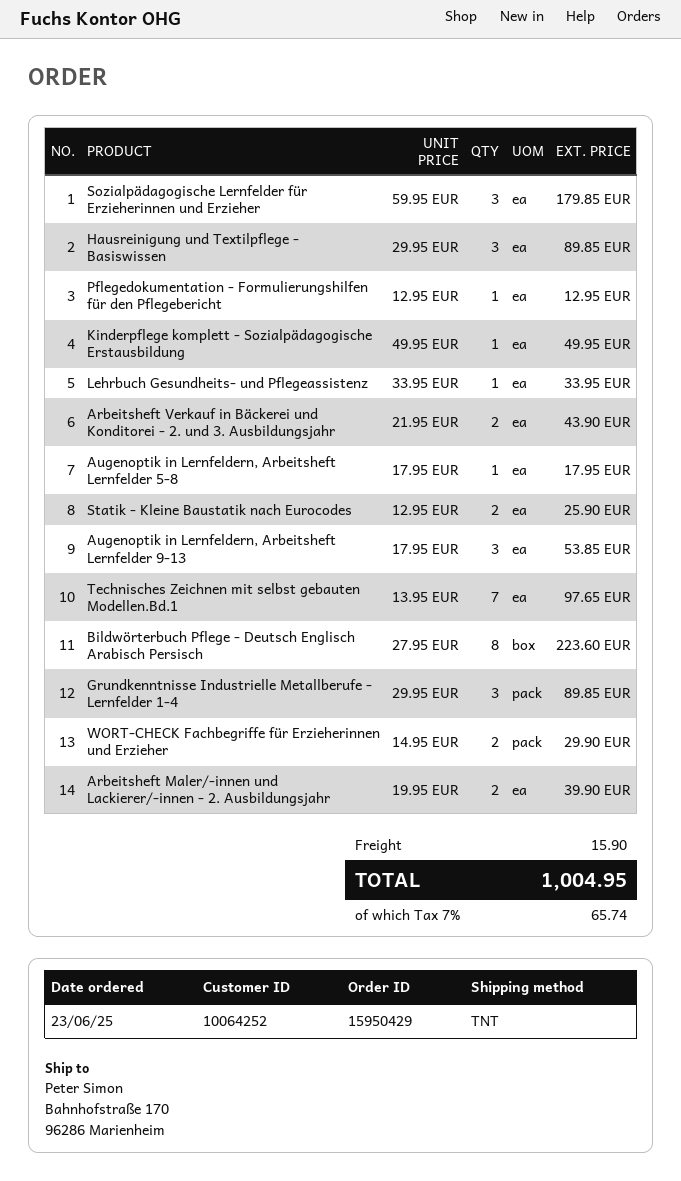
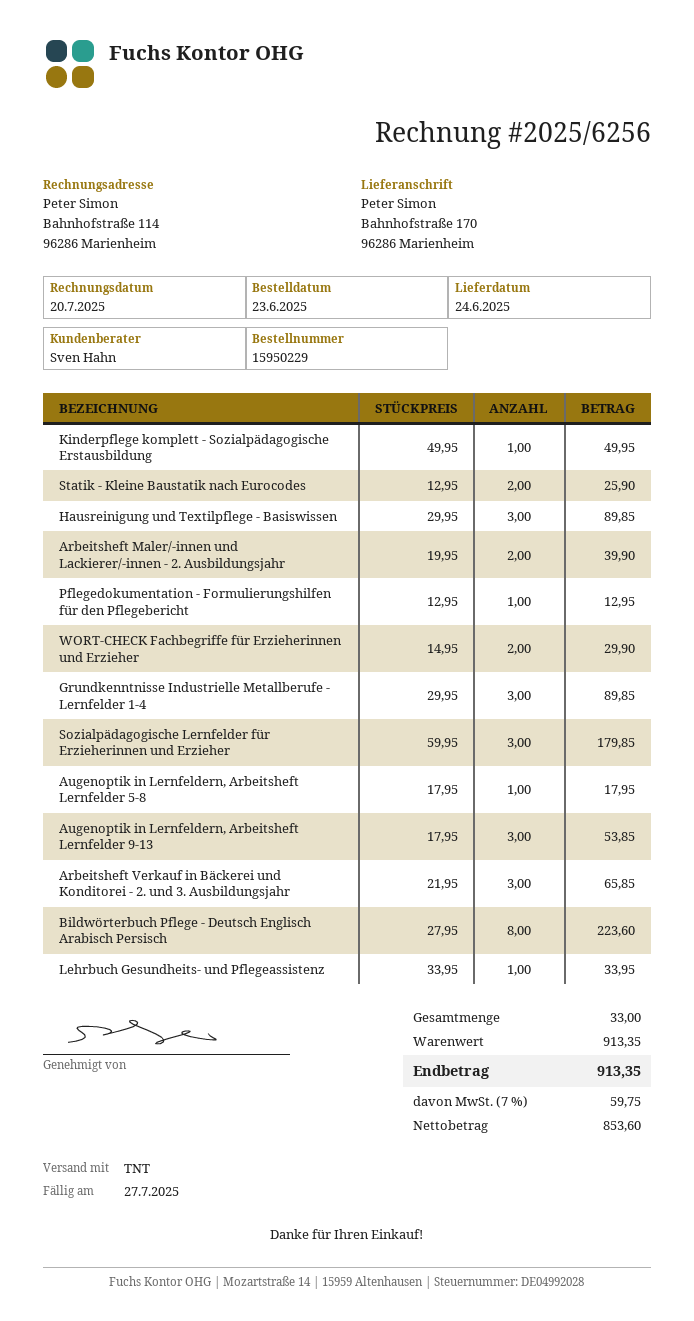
order number: 15950429 -> 15950229
Arbeitsheft Verkauf in Bäckerei und Konditorei - 2. und 3. Ausbildungsjahr: 2 x 21.95 = 43.90 -> 3 x 21.95 = 65.85
Technisches Zeichnen mit selbst gebauten Modellen.Bd.1: 7 x 13.95 = 97.65 -> none
shipping: 15.90 -> none
tax: 7% = 65.74 -> 7% = 59.75
total: 1004.95 -> 913.35

